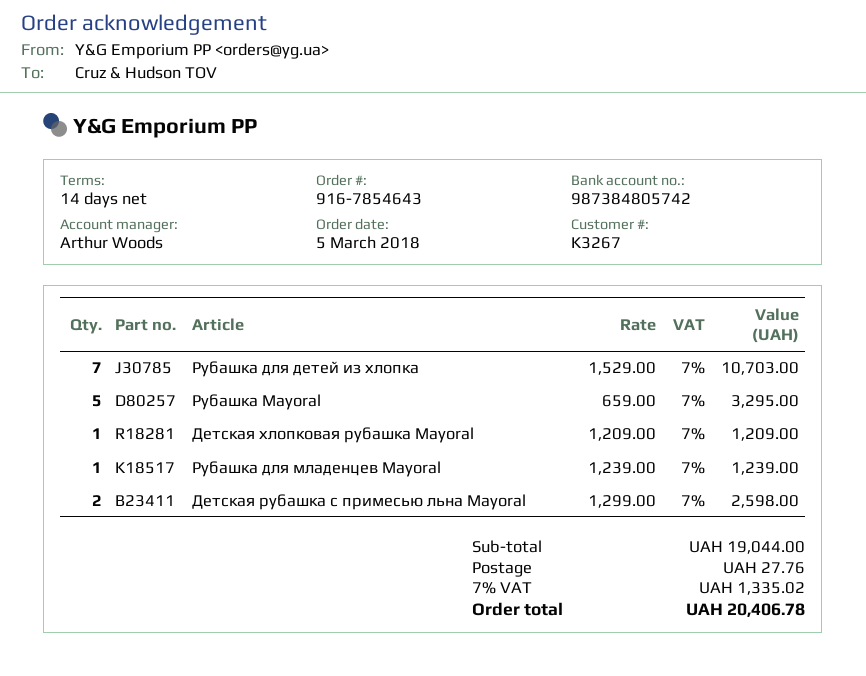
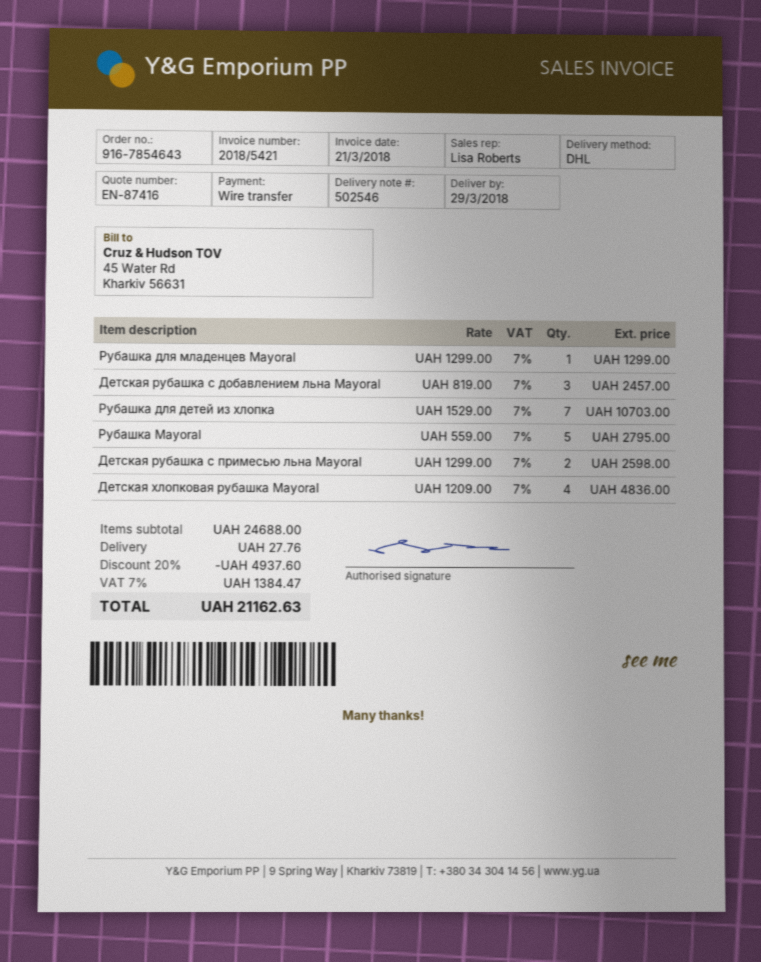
sales rep: Arthur Woods -> Lisa Roberts
Рубашка Mayoral: 5 x 659.00 = 3295.00 -> 5 x 559.00 = 2795.00
Детская хлопковая рубашка Mayoral: 1 x 1209.00 = 1209.00 -> 4 x 1209.00 = 4836.00
Рубашка для младенцев Mayoral: 1 x 1239.00 = 1239.00 -> 1 x 1299.00 = 1299.00
Детская рубашка с добавлением льна Mayoral: none -> 3 x 819.00 = 2457.00
subtotal: 19044.00 -> 24688.00
discount: none -> 20% = 4937.60
tax: 7% = 1335.02 -> 7% = 1384.47
total: 20406.78 -> 21162.63

